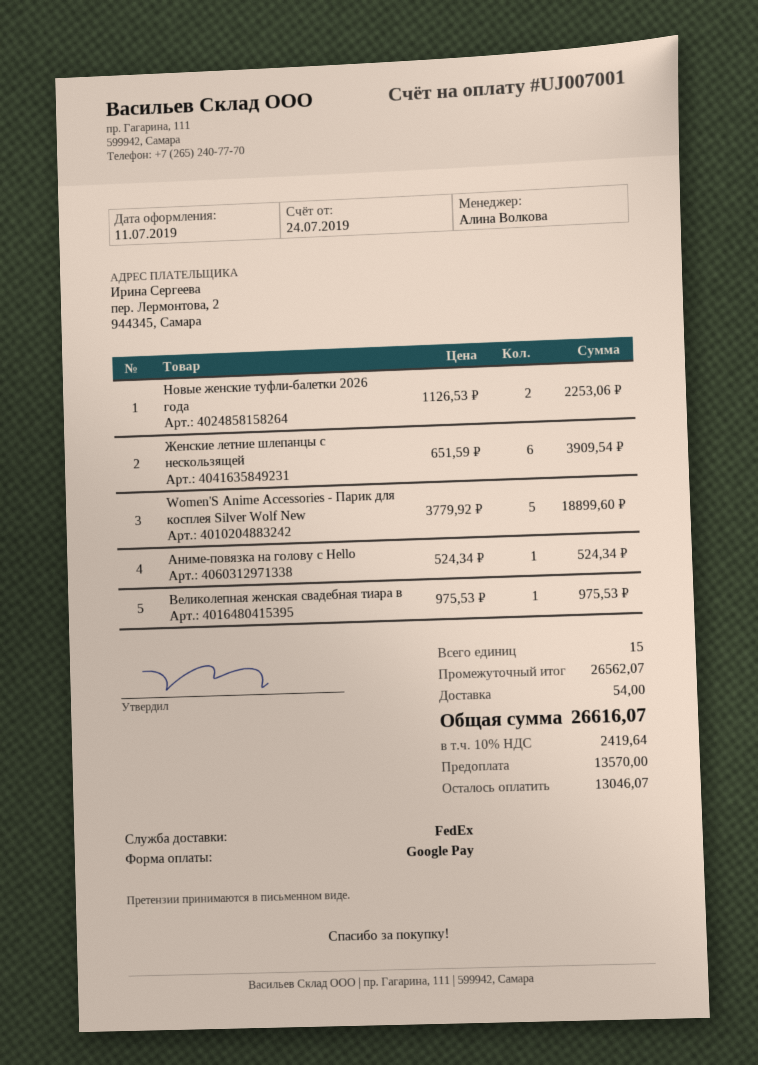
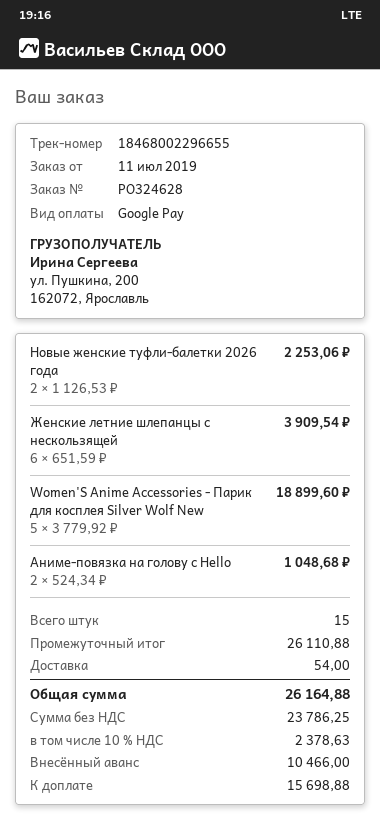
Аниме-повязка на голову с Hello: 1 x 524.34 = 524.34 -> 2 x 524.34 = 1048.68
Великолепная женская свадебная тиара в: 1 x 975.53 = 975.53 -> none
subtotal: 26562.07 -> 26110.88
tax: 10% = 2419.64 -> 10% = 2378.63
total: 26616.07 -> 26164.88
deposit: 13570.00 -> 10466.00
balance: 13046.07 -> 15698.88

